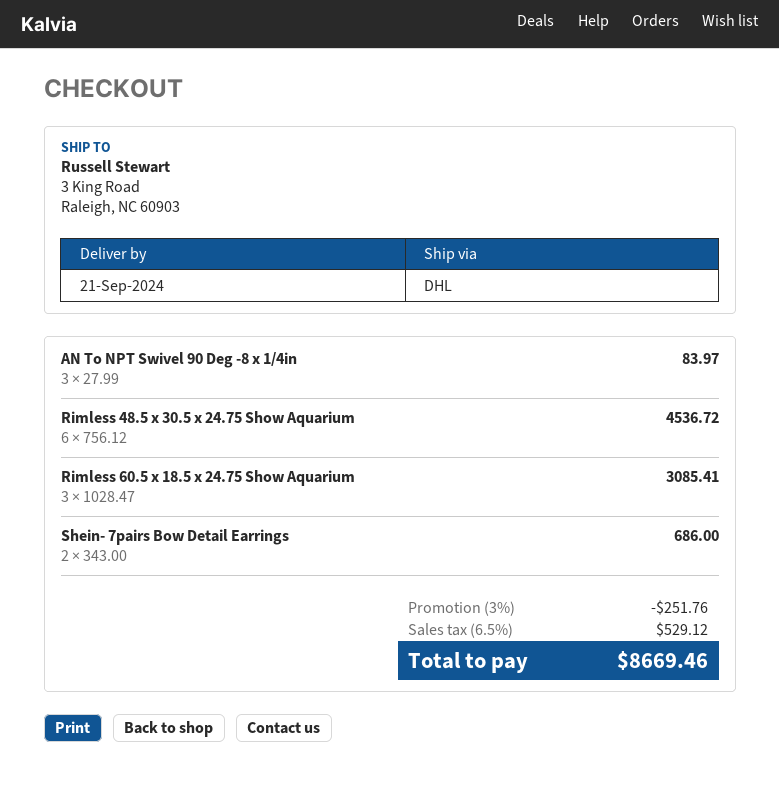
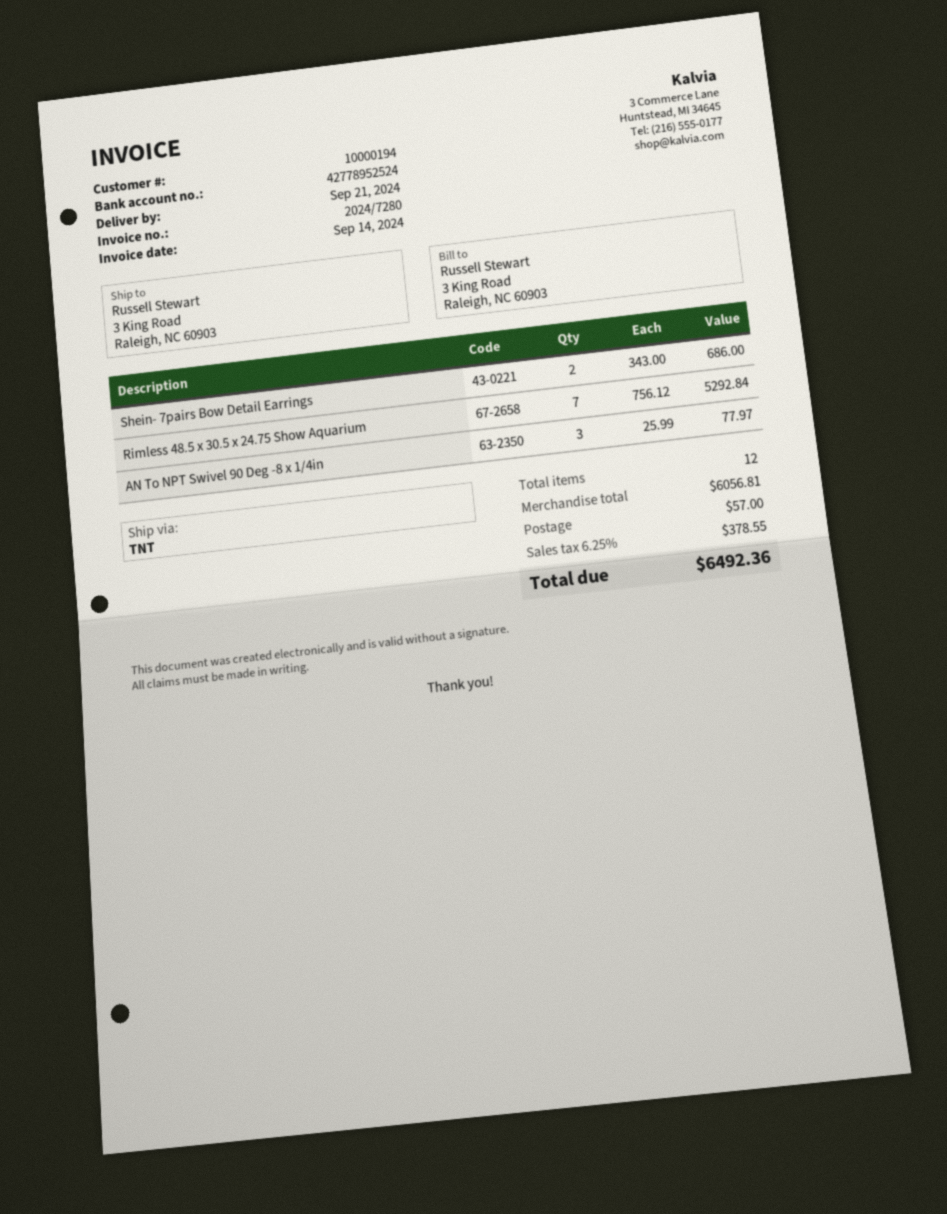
shipping method: DHL -> TNT
AN To NPT Swivel 90 Deg -8 x 1/4in: 3 x 27.99 = 83.97 -> 3 x 25.99 = 77.97
Rimless 48.5 x 30.5 x 24.75 Show Aquarium: 6 x 756.12 = 4536.72 -> 7 x 756.12 = 5292.84
Rimless 60.5 x 18.5 x 24.75 Show Aquarium: 3 x 1028.47 = 3085.41 -> none
discount: 3% = 251.76 -> none
shipping: none -> 57.00
tax: 6.5% = 529.12 -> 6.25% = 378.55
total: 8669.46 -> 6492.36

